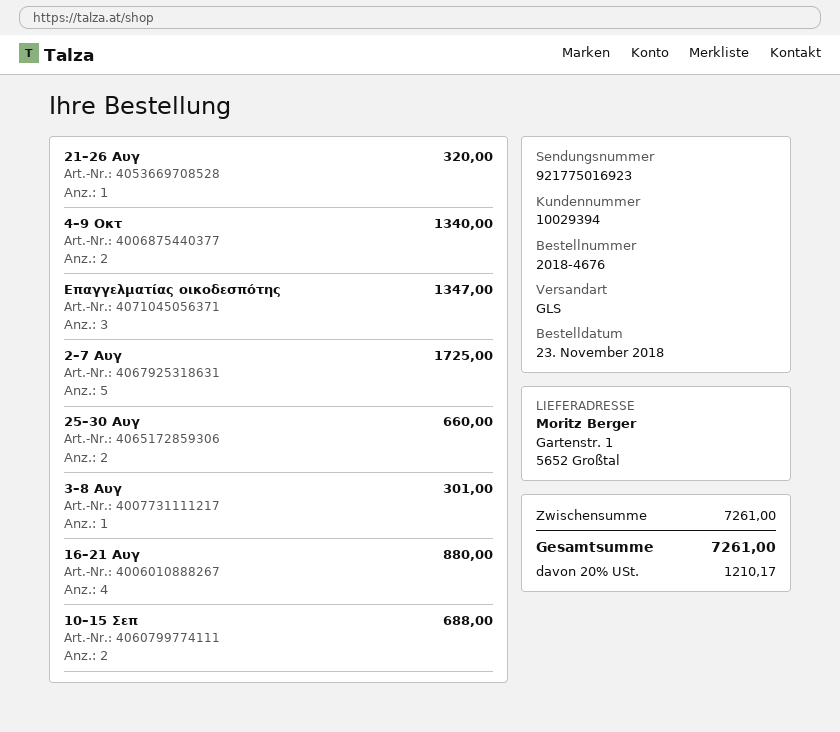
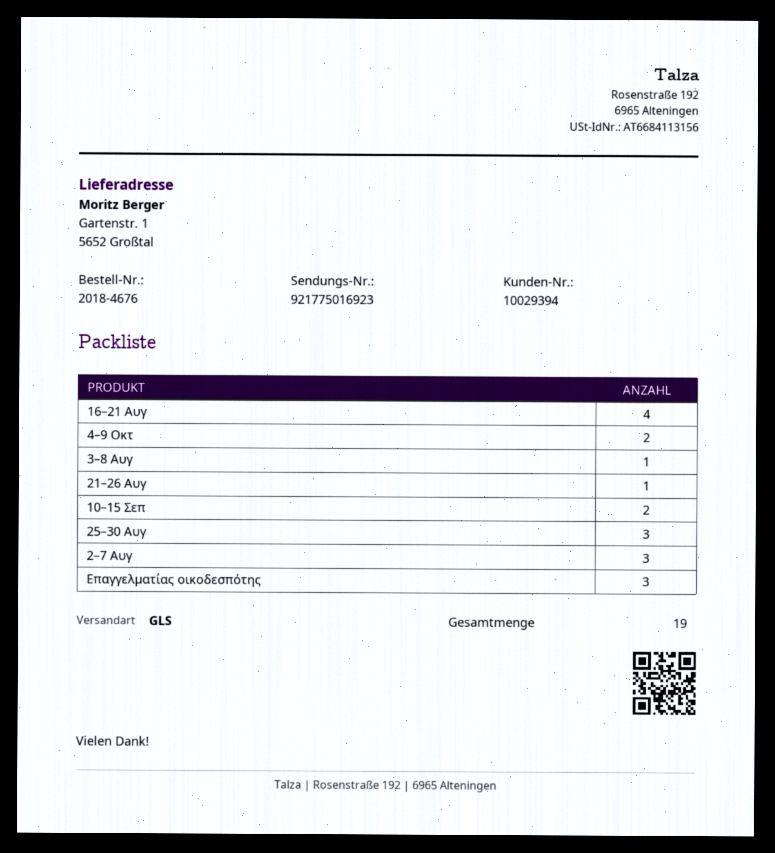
2–7 Αυγ: 5 -> 3
25–30 Αυγ: 2 -> 3

